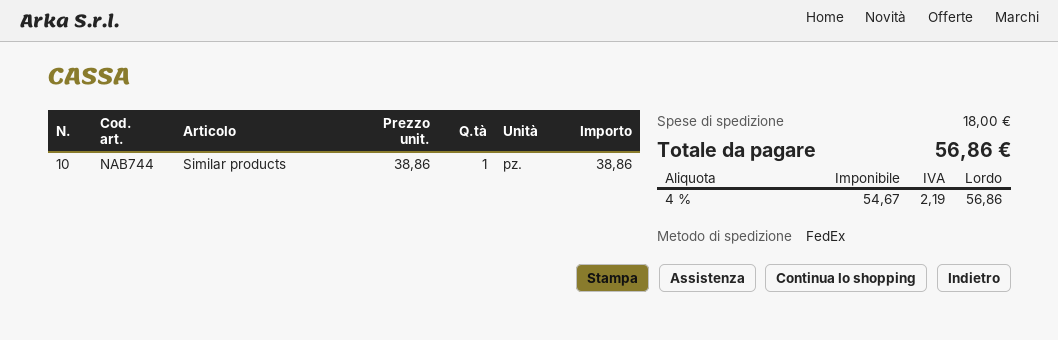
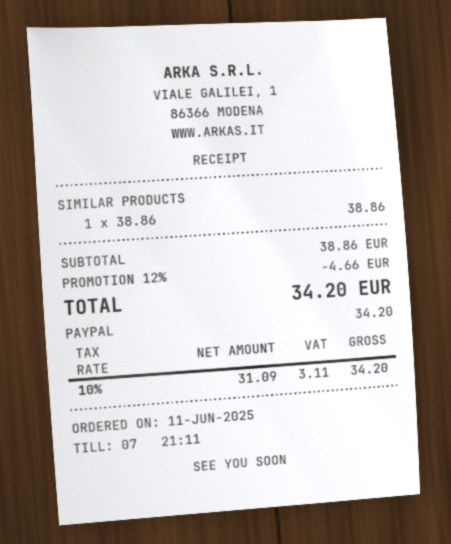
discount: none -> 12% = 4.66
shipping: 18.00 -> none
net: 54.67 -> 31.09
tax: 4% = 2.19 -> 10% = 3.11
total: 56.86 -> 34.20

